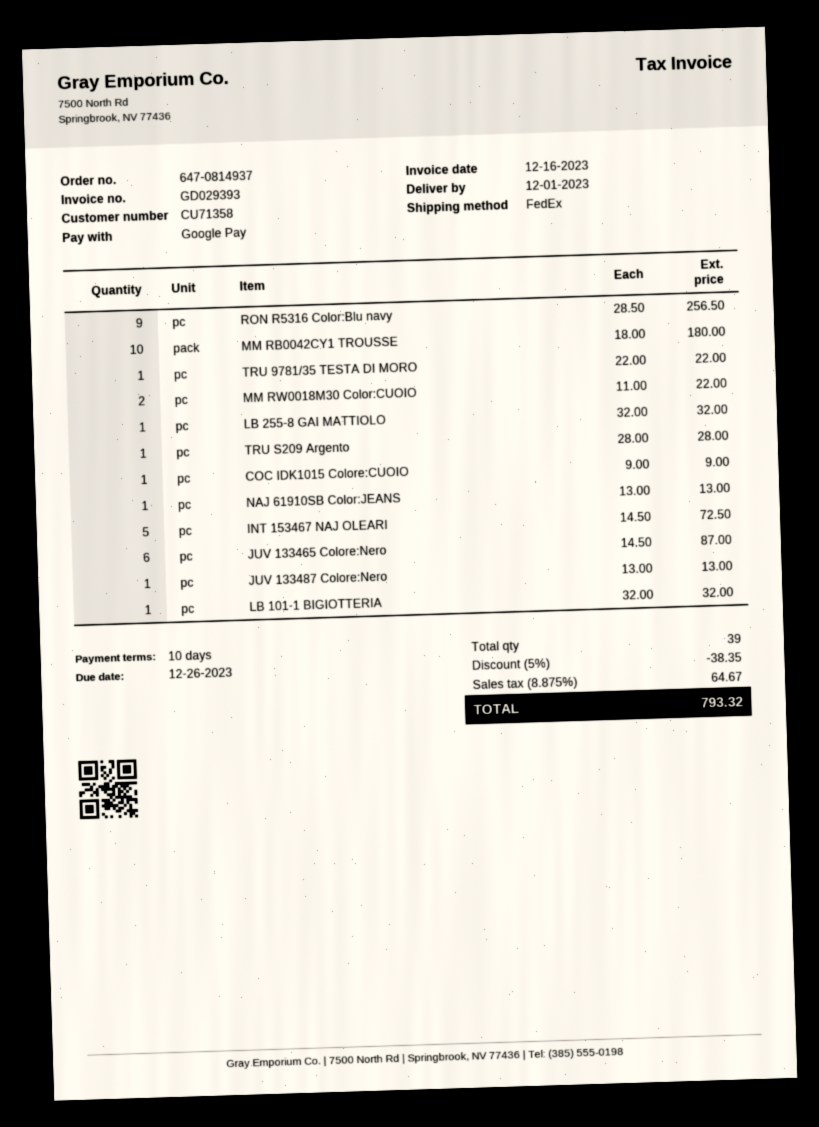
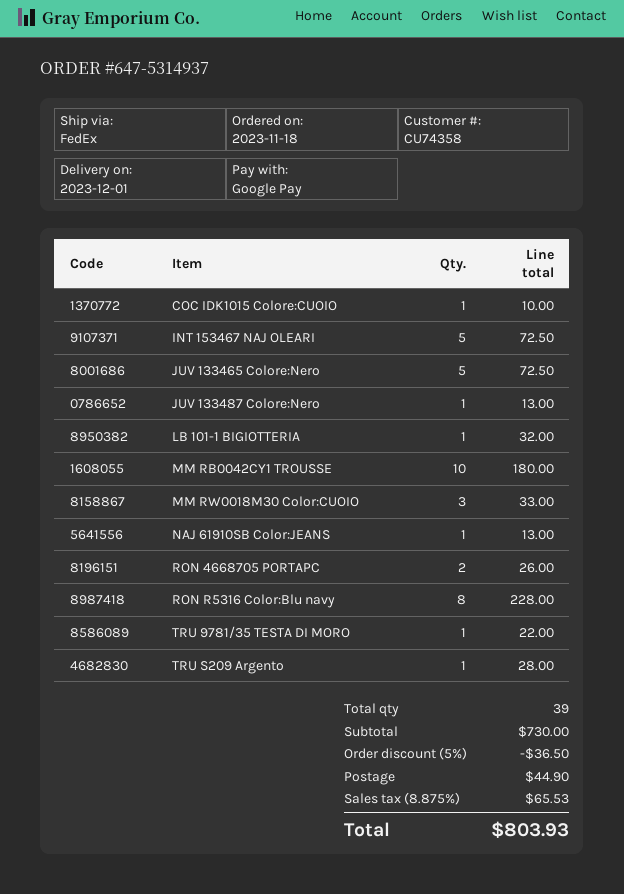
order number: 647-0814937 -> 647-5314937
customer number: CU71358 -> CU74358
RON R5316 Color:Blu navy: 9 for 256.50 -> 8 for 228.00
MM RW0018M30 Color:CUOIO: 2 for 22.00 -> 3 for 33.00
LB 255-8 GAI MATTIOLO: 1 for 32.00 -> none
COC IDK1015 Colore:CUOIO: 1 for 9.00 -> 1 for 10.00
JUV 133465 Colore:Nero: 6 for 87.00 -> 5 for 72.50
RON 4668705 PORTAPC: none -> 2 for 26.00
discount: 5% = 38.35 -> 5% = 36.50
shipping: none -> 44.90
tax: 8.875% = 64.67 -> 8.875% = 65.53
total: 793.32 -> 803.93

